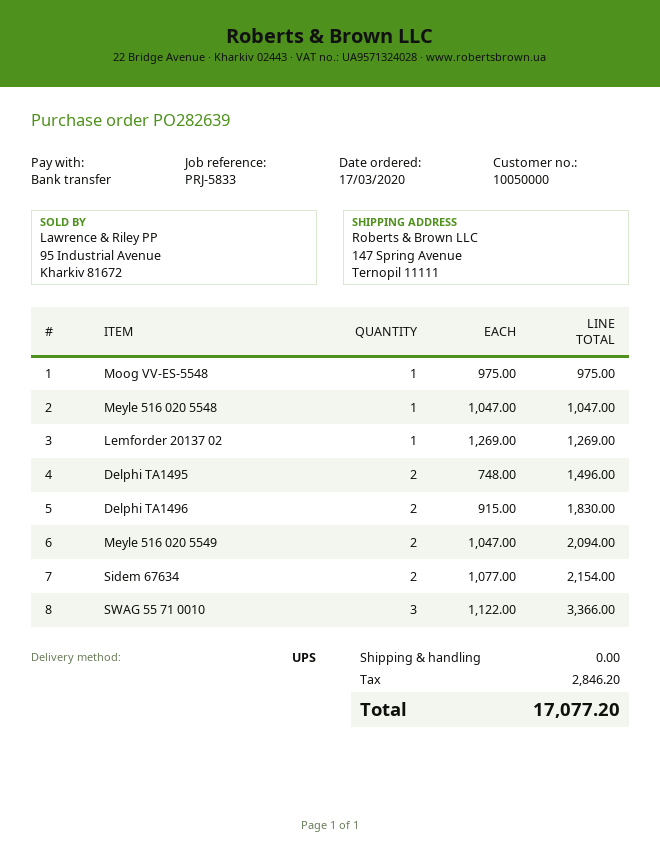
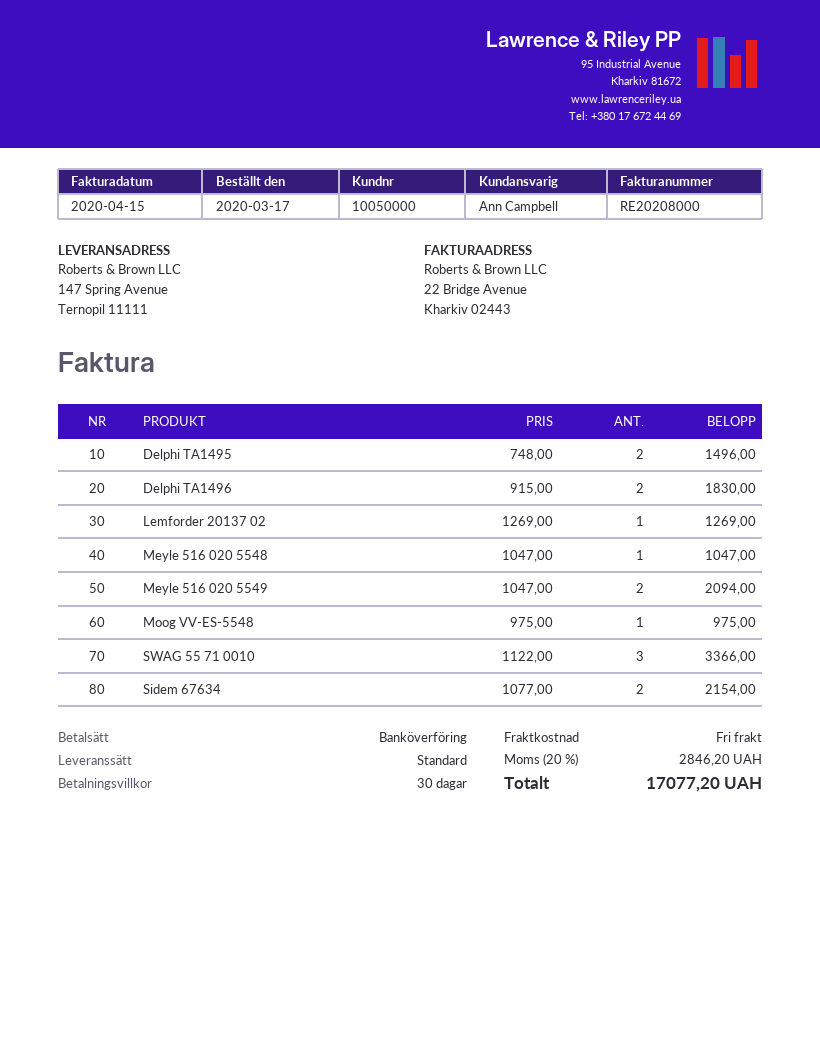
shipping method: UPS -> standard

